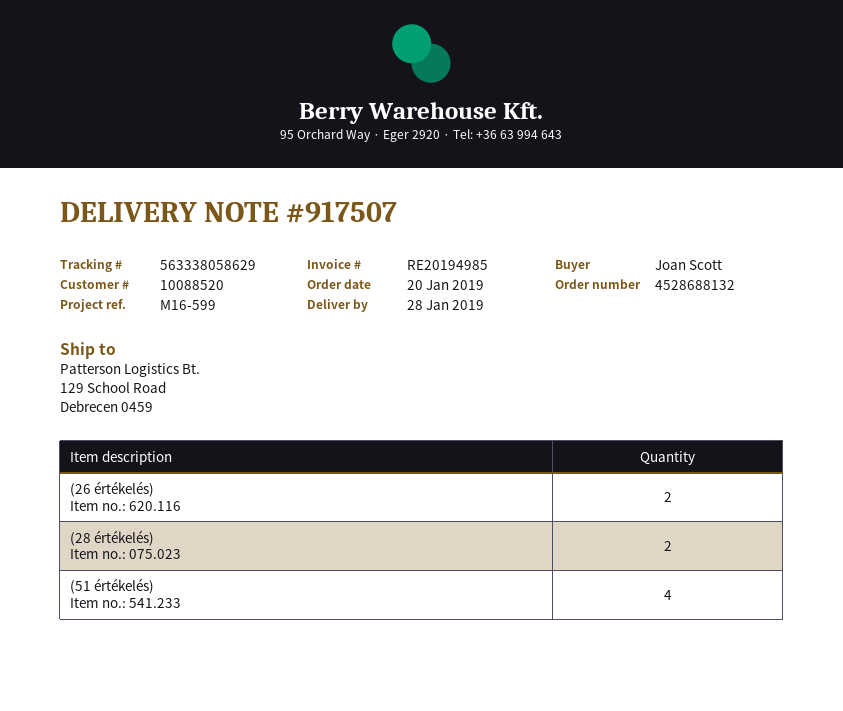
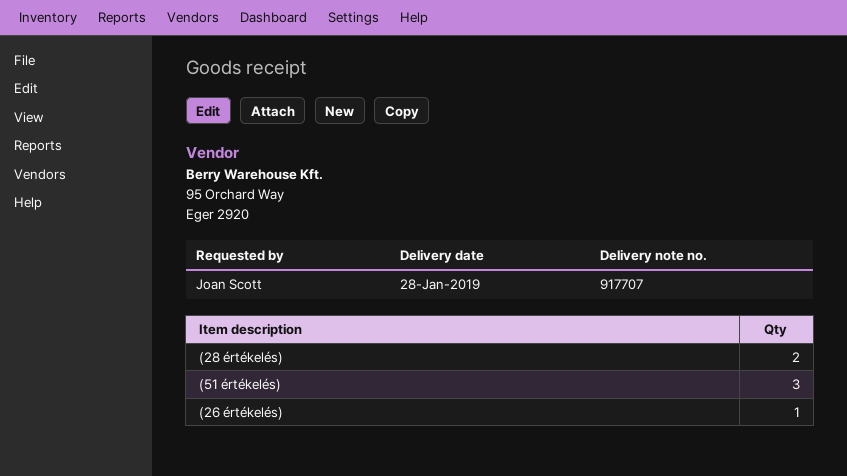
delivery note number: 917507 -> 917707
(26 értékelés): 2 -> 1
(51 értékelés): 4 -> 3

